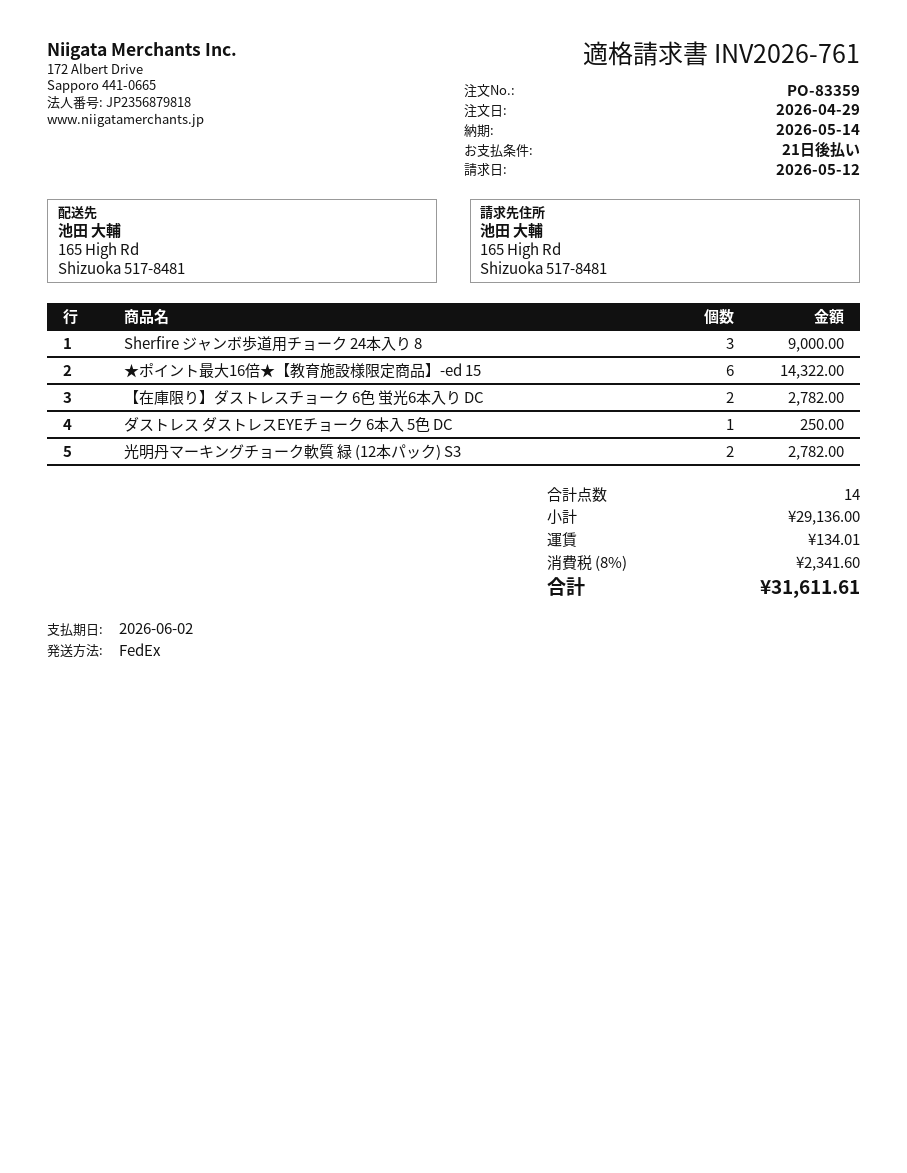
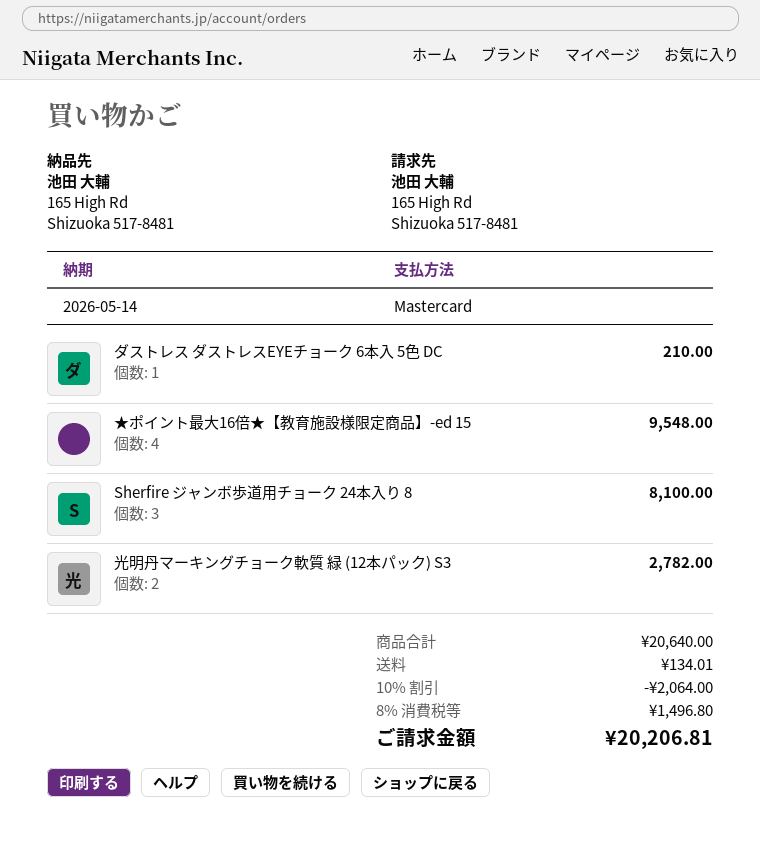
Sherfire ジャンボ歩道用チョーク 24本入り 8: 3 for 9000.00 -> 3 for 8100.00
★ポイント最大16倍★【教育施設様限定商品】-ed 15: 6 for 14322.00 -> 4 for 9548.00
【在庫限り】ダストレスチョーク 6色 蛍光6本入り DC: 2 for 2782.00 -> none
ダストレス ダストレスEYEチョーク 6本入 5色 DC: 1 for 250.00 -> 1 for 210.00
subtotal: 29136.00 -> 20640.00
discount: none -> 10% = 2064.00
tax: 8% = 2341.60 -> 8% = 1496.80
total: 31611.61 -> 20206.81

